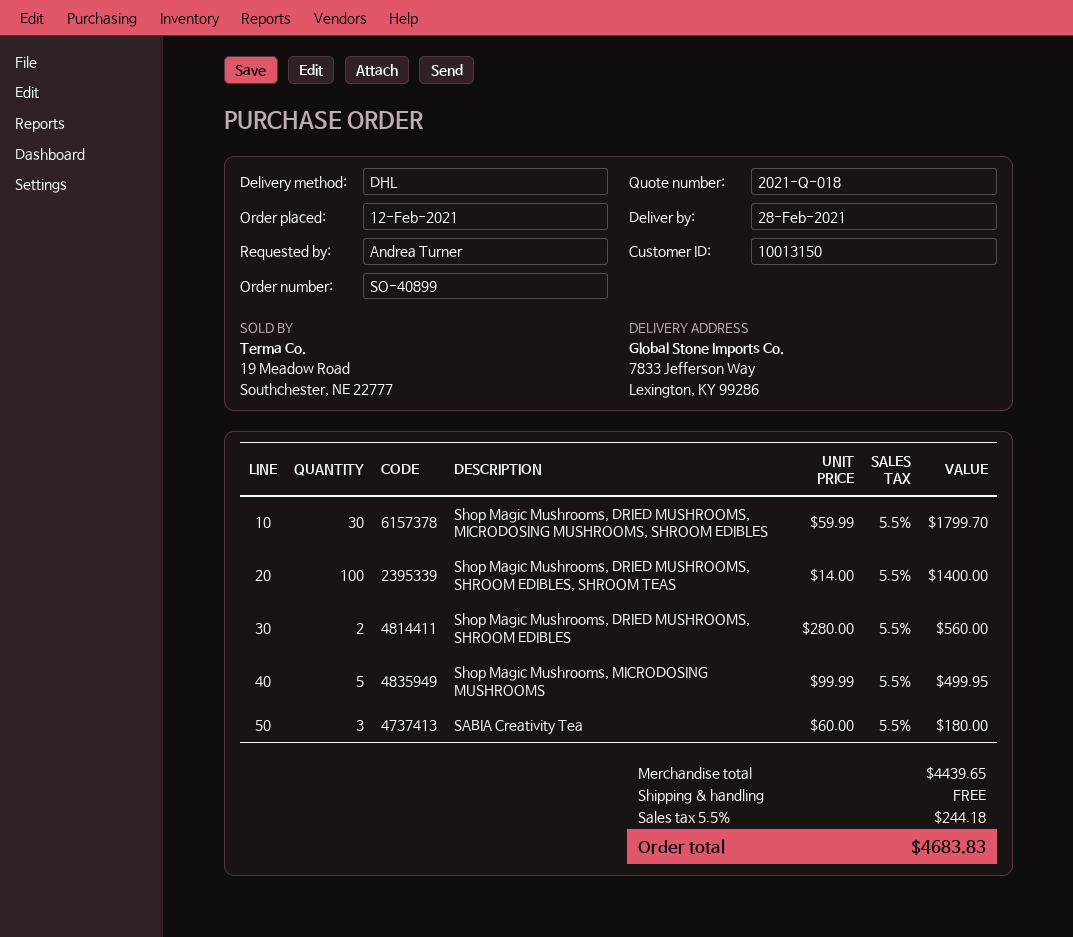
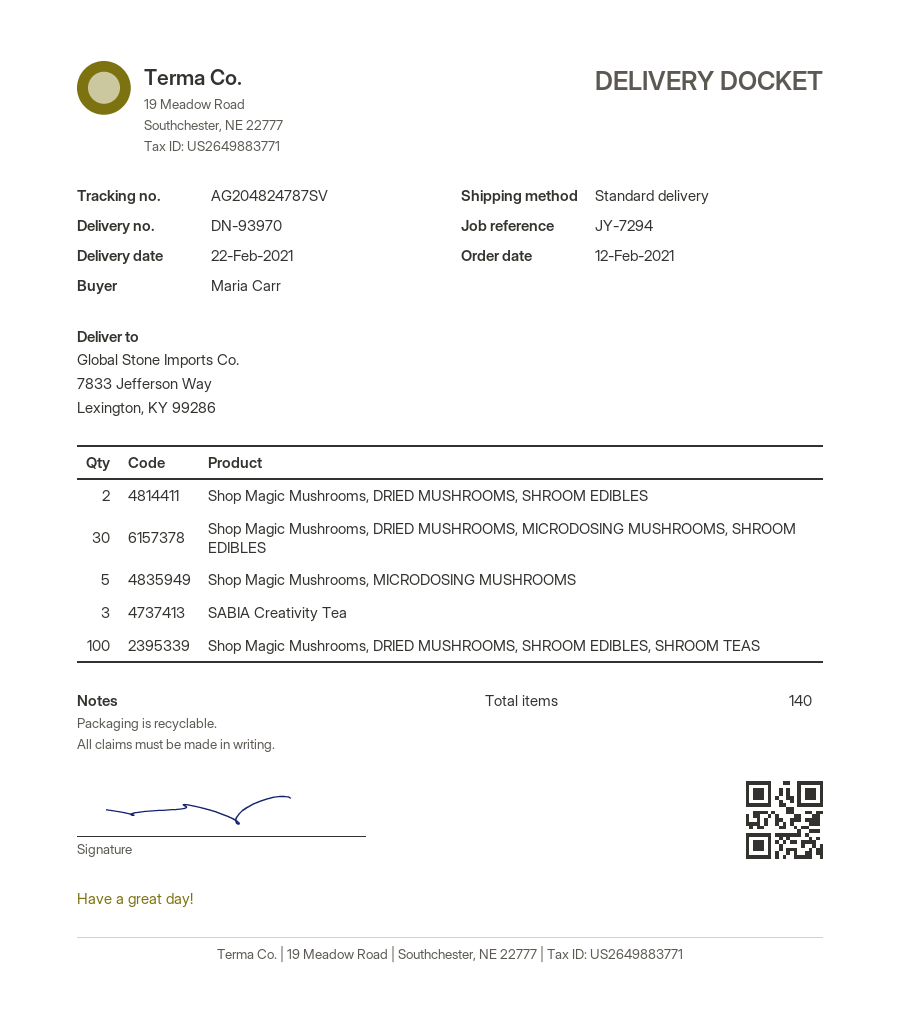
delivery date: 2021-02-28 -> 2021-02-22
ordered by: Andrea Turner -> Maria Carr
shipping method: DHL -> standard

